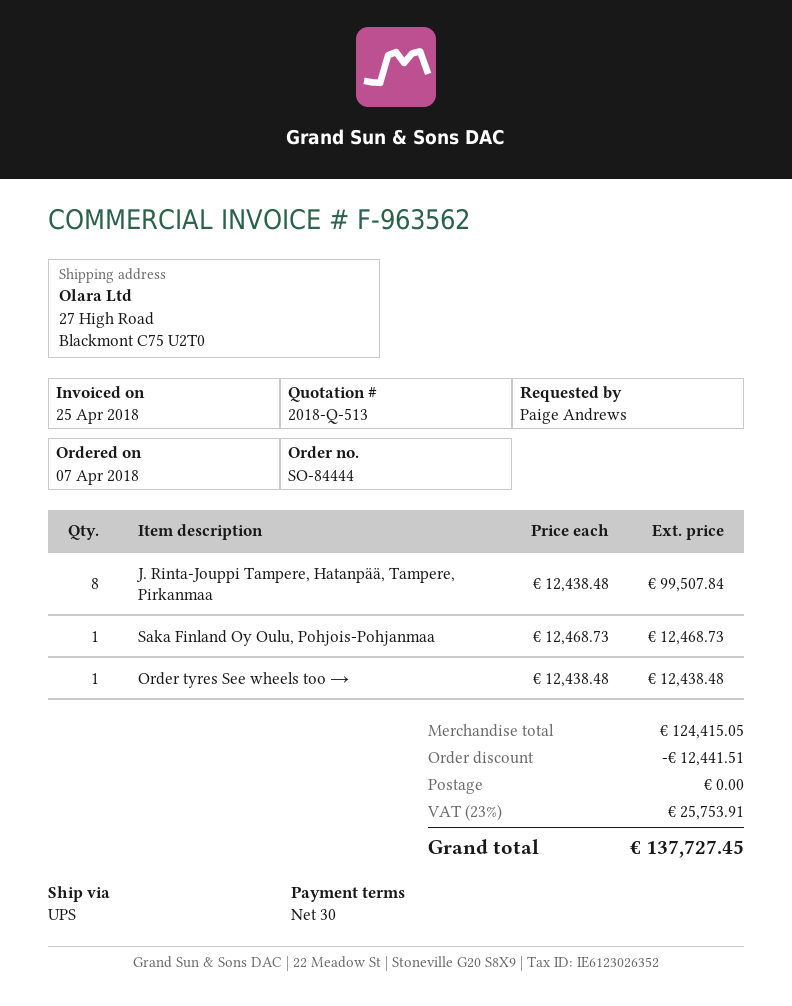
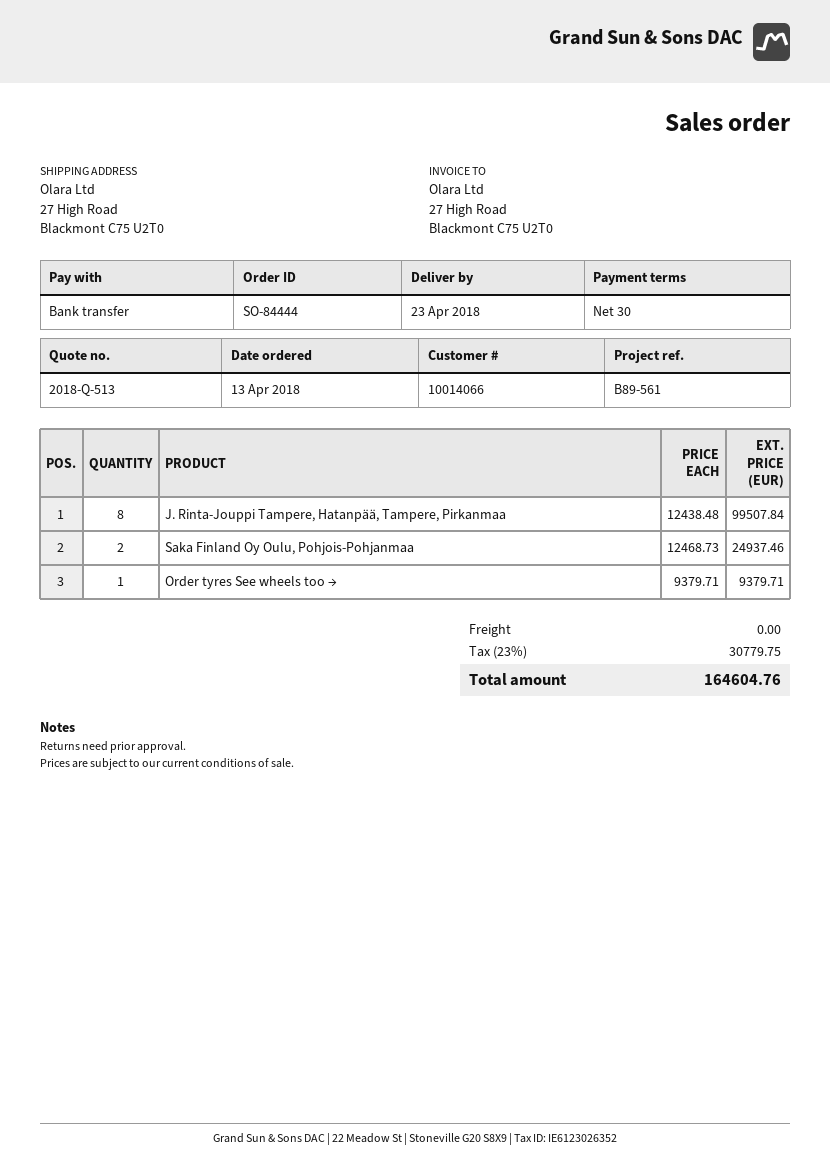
order date: 2018-04-07 -> 2018-04-13
Saka Finland Oy Oulu, Pohjois-Pohjanmaa: 1 x 12468.73 = 12468.73 -> 2 x 12468.73 = 24937.46
Order tyres See wheels too →: 1 x 12438.48 = 12438.48 -> 1 x 9379.71 = 9379.71
discount: 12441.51 -> none
tax: 23% = 25753.91 -> 23% = 30779.75
total: 137727.45 -> 164604.76

